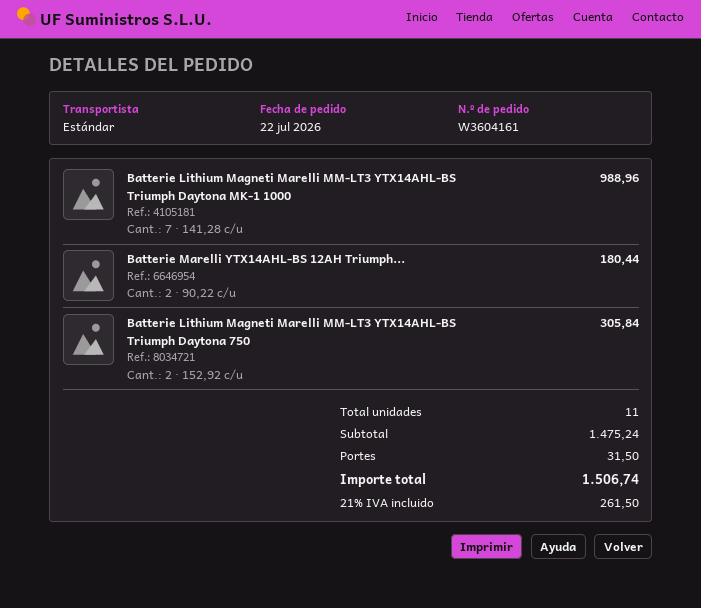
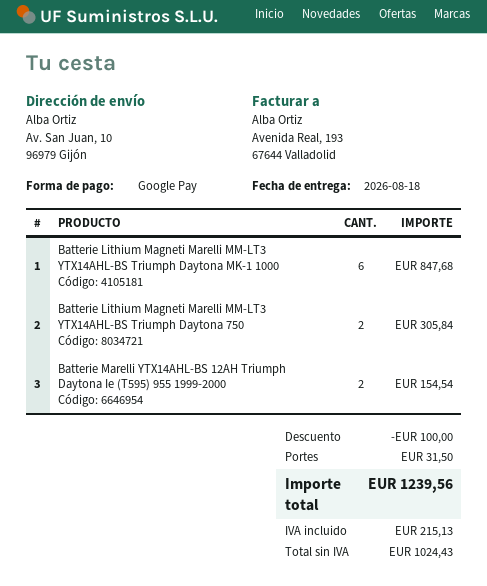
Batterie Lithium Magneti Marelli MM-LT3 YTX14AHL-BS Triumph Daytona MK-1 1000: 7 for 988.96 -> 6 for 847.68
Batterie Marelli YTX14AHL-BS 12AH Triumph...: 2 for 180.44 -> 2 for 154.54
discount: none -> 100.00
tax: 261.50 -> 215.13
total: 1506.74 -> 1239.56

